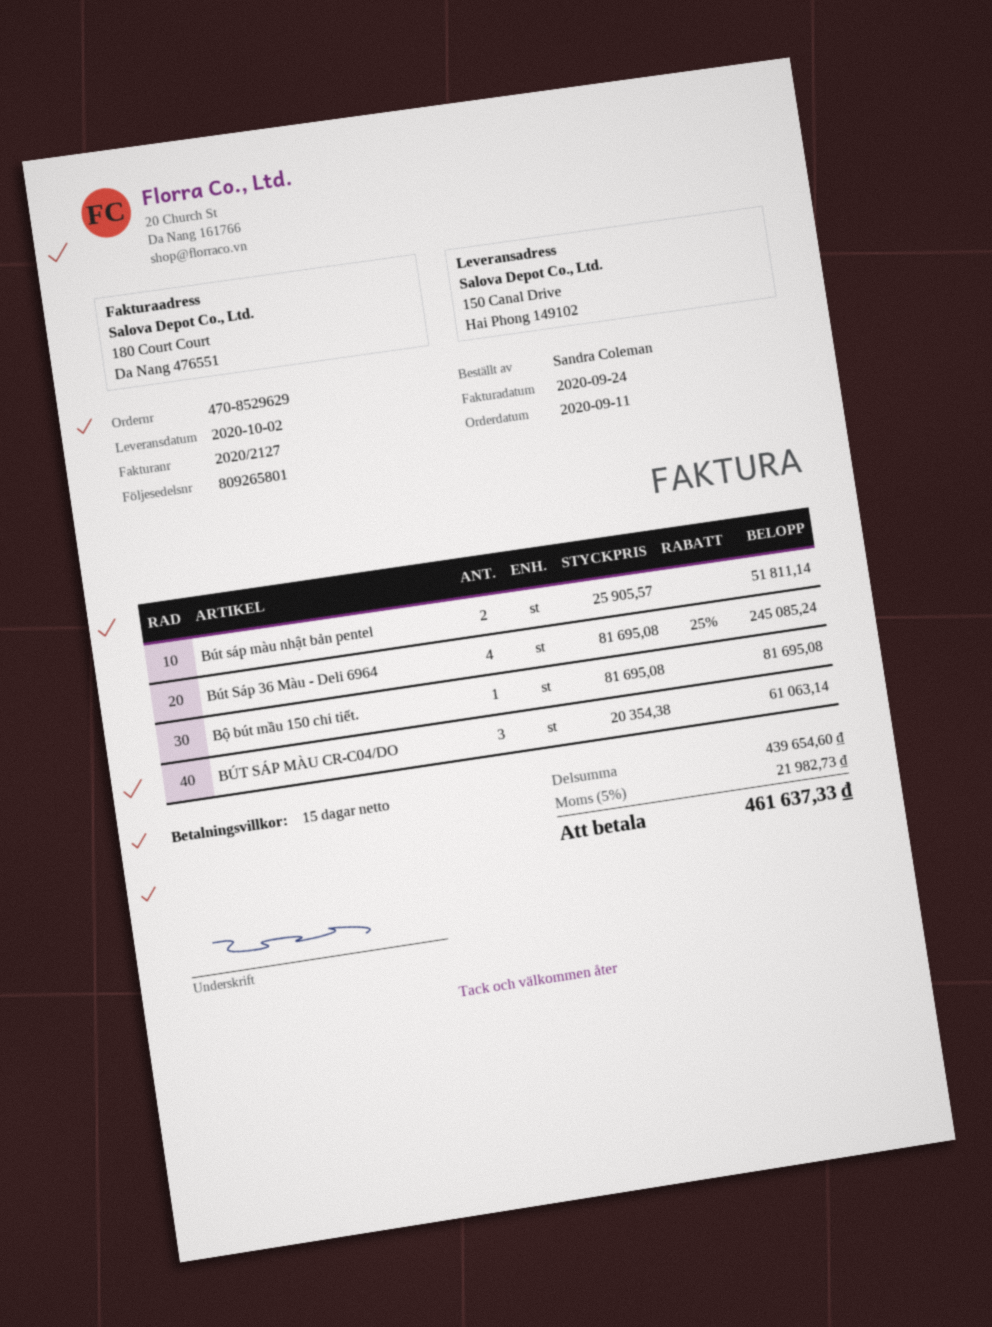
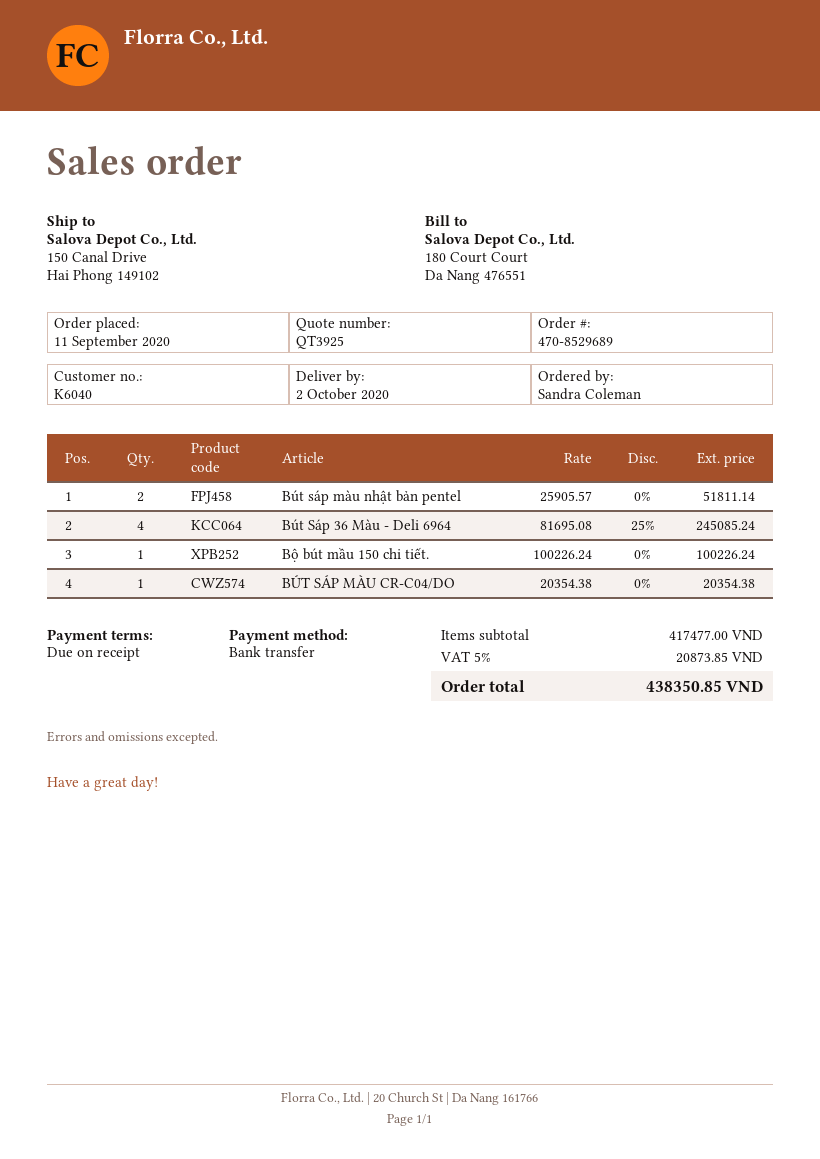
order number: 470-8529629 -> 470-8529689
payment terms: 15 days -> on receipt
Bộ bút mầu 150 chi tiết.: 1 x 81695.08 = 81695.08 -> 1 x 100226.24 = 100226.24
BÚT SÁP MÀU CR-C04/DO: 3 x 20354.38 = 61063.14 -> 1 x 20354.38 = 20354.38
subtotal: 439654.60 -> 417477.00
tax: 5% = 21982.73 -> 5% = 20873.85
total: 461637.33 -> 438350.85

